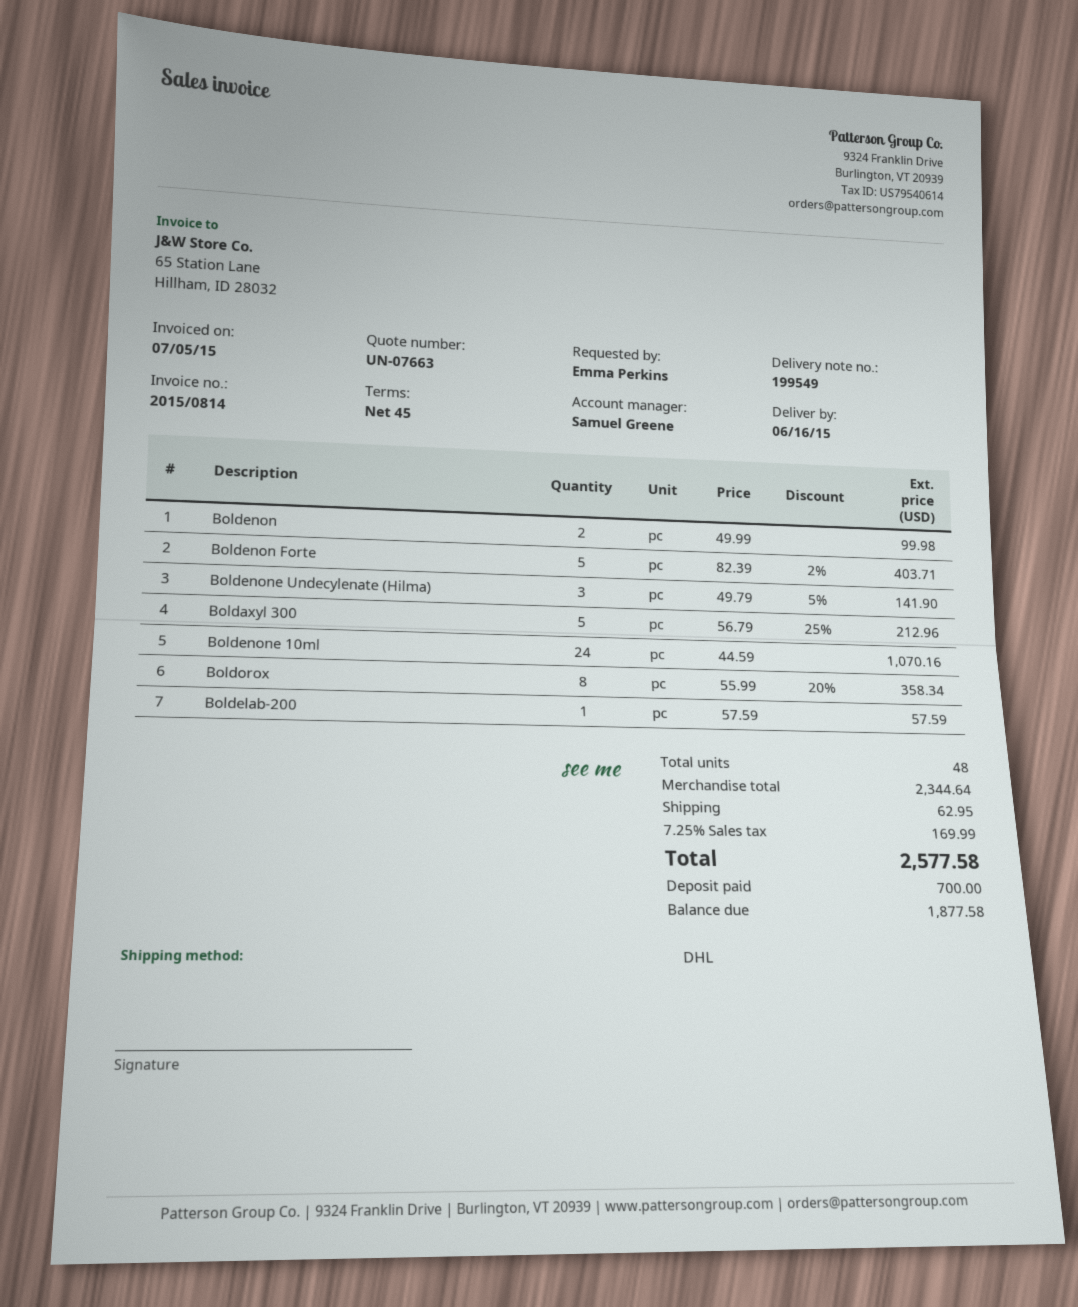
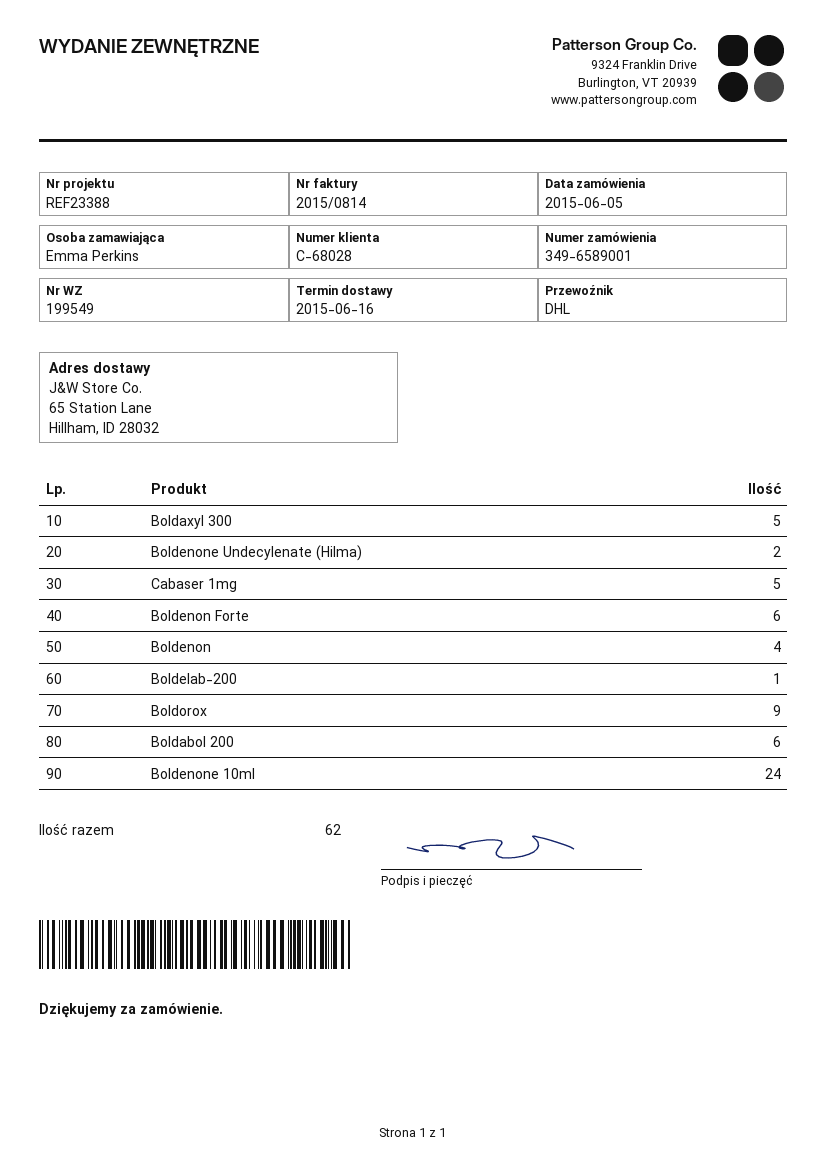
Boldenon: 2 -> 4
Boldenon Forte: 5 -> 6
Boldenone Undecylenate (Hilma): 3 -> 2
Boldorox: 8 -> 9
Cabaser 1mg: none -> 5
Boldabol 200: none -> 6
total quantity: 48 -> 62

